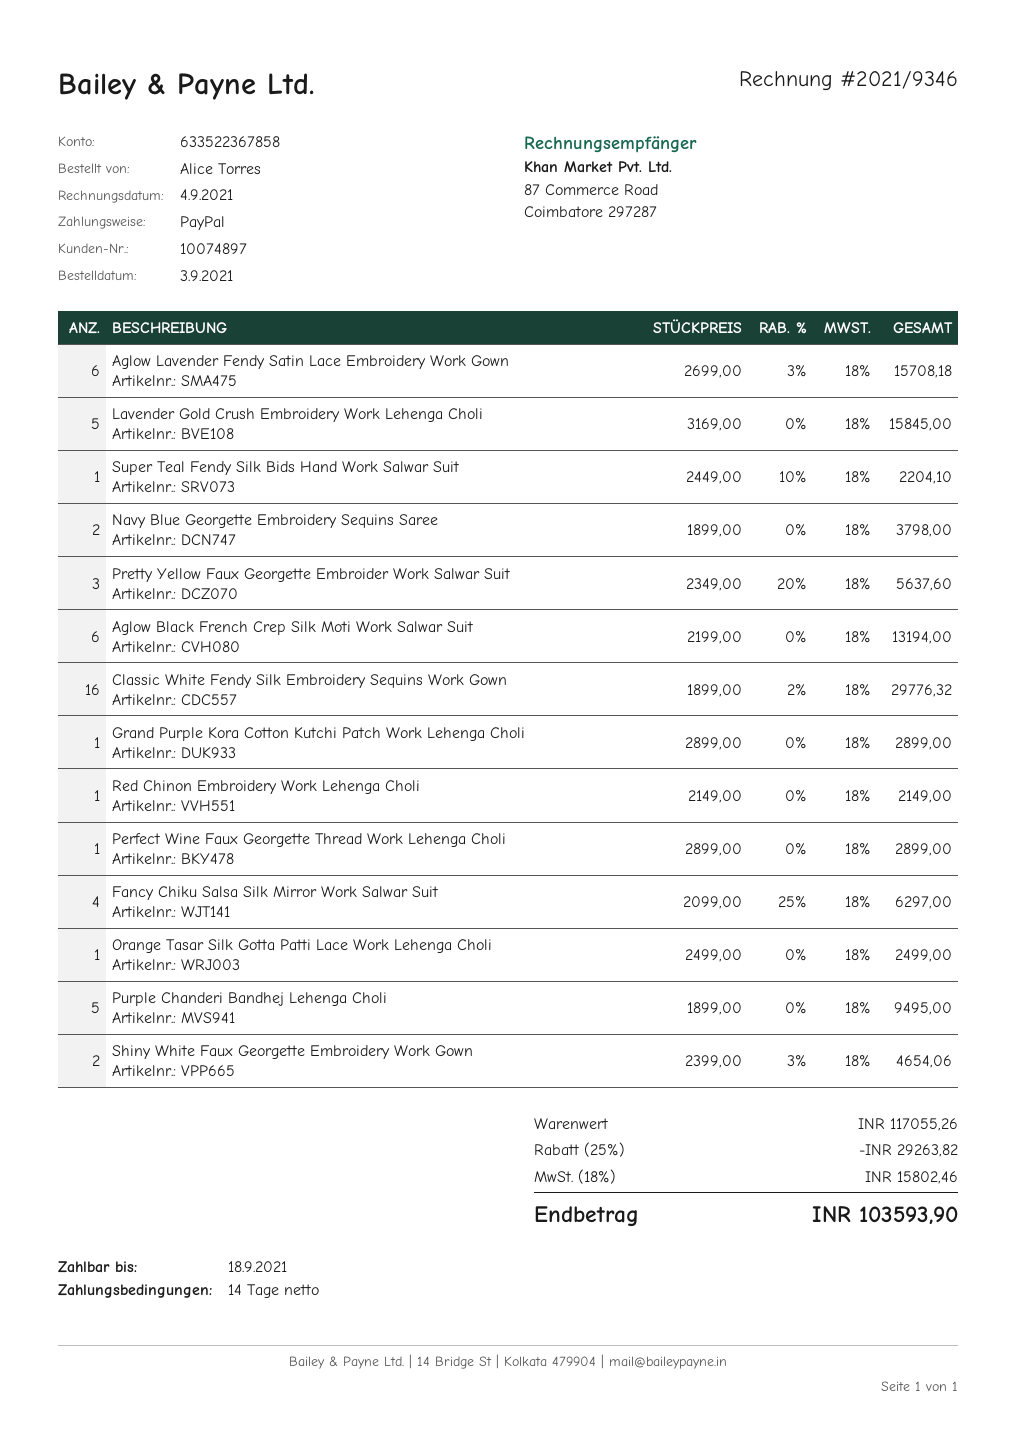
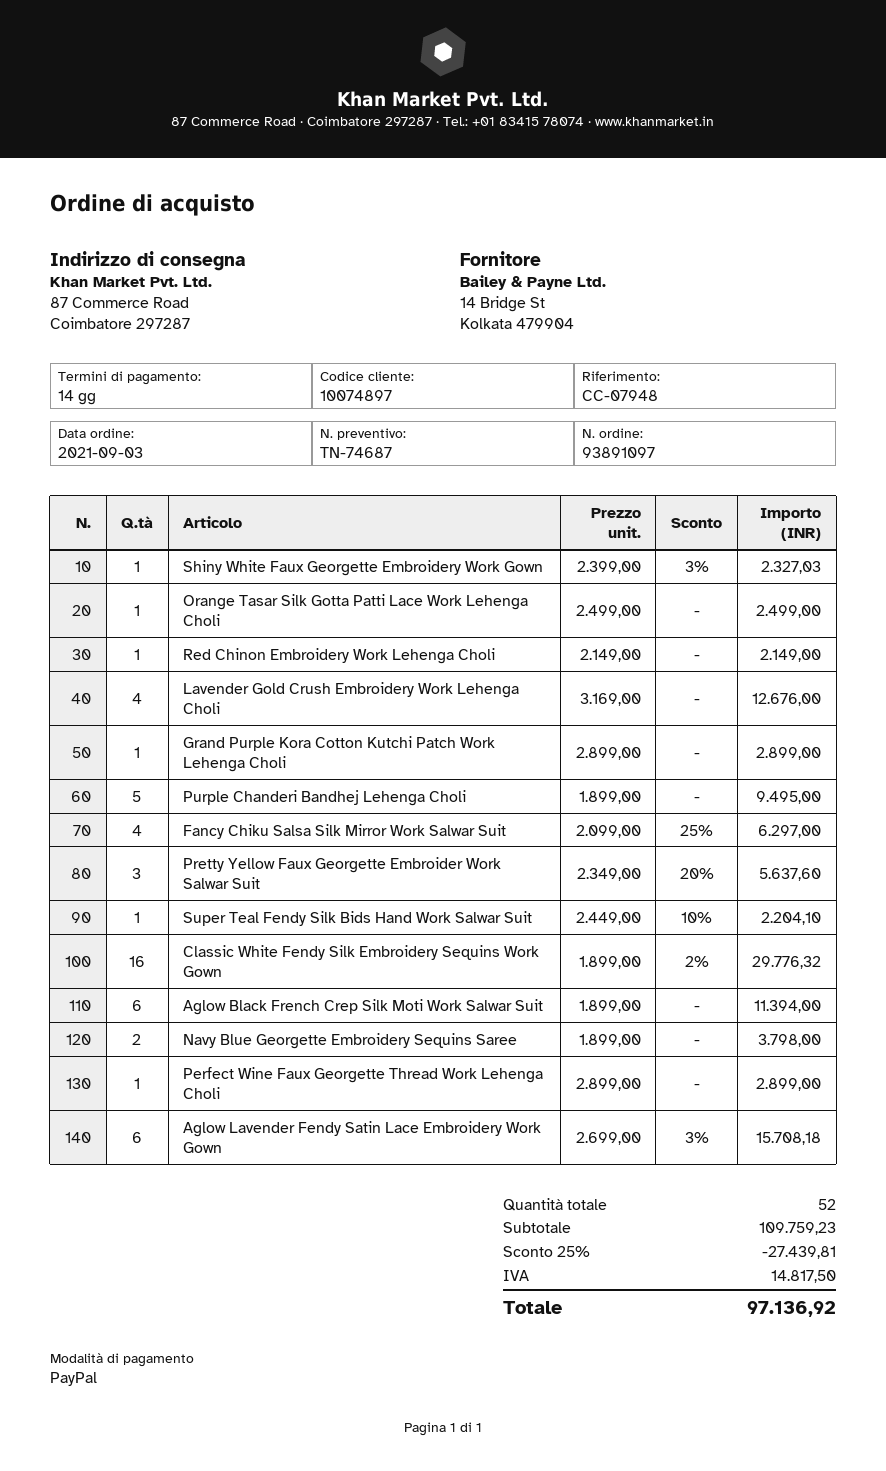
Lavender Gold Crush Embroidery Work Lehenga Choli: 5 x 3169.00 = 15845.00 -> 4 x 3169.00 = 12676.00
Aglow Black French Crep Silk Moti Work Salwar Suit: 6 x 2199.00 = 13194.00 -> 6 x 1899.00 = 11394.00
Shiny White Faux Georgette Embroidery Work Gown: 2 x 2399.00 - 3% = 4654.06 -> 1 x 2399.00 - 3% = 2327.03
subtotal: 117055.26 -> 109759.23
discount: 25% = 29263.82 -> 25% = 27439.81
tax: 15802.46 -> 14817.50
total: 103593.90 -> 97136.92

